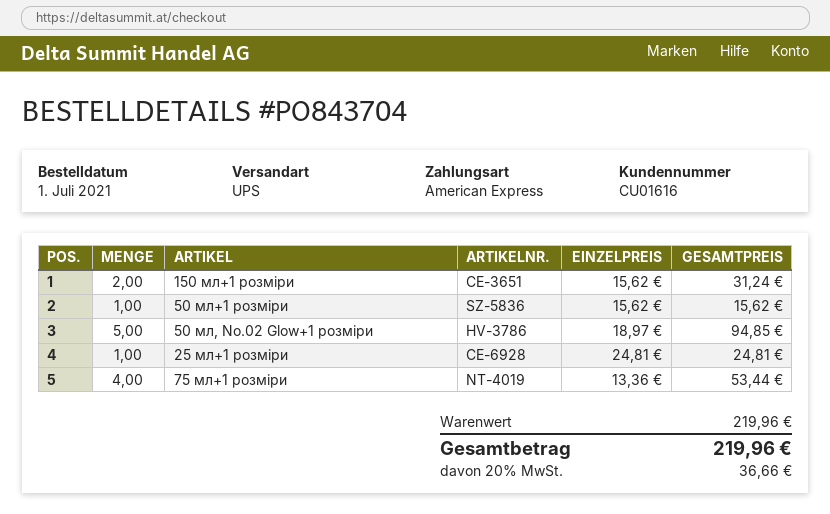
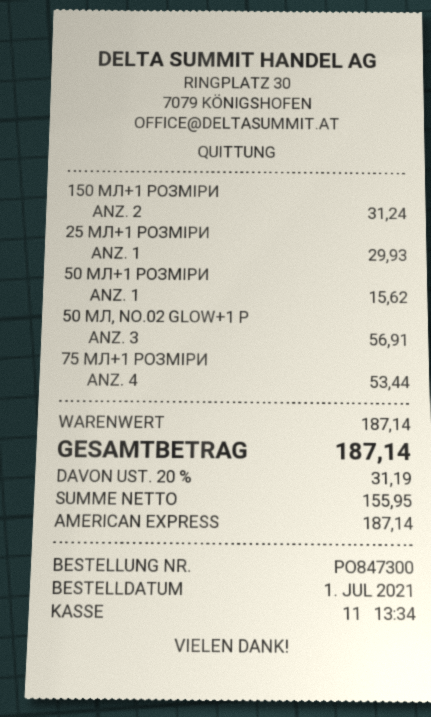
order number: PO843704 -> PO847300
50 мл, No.02 Glow+1 розміри: 5 for 94.85 -> 3 for 56.91
25 мл+1 розміри: 1 for 24.81 -> 1 for 29.93
subtotal: 219.96 -> 187.14
tax: 20% = 36.66 -> 20% = 31.19
total: 219.96 -> 187.14

